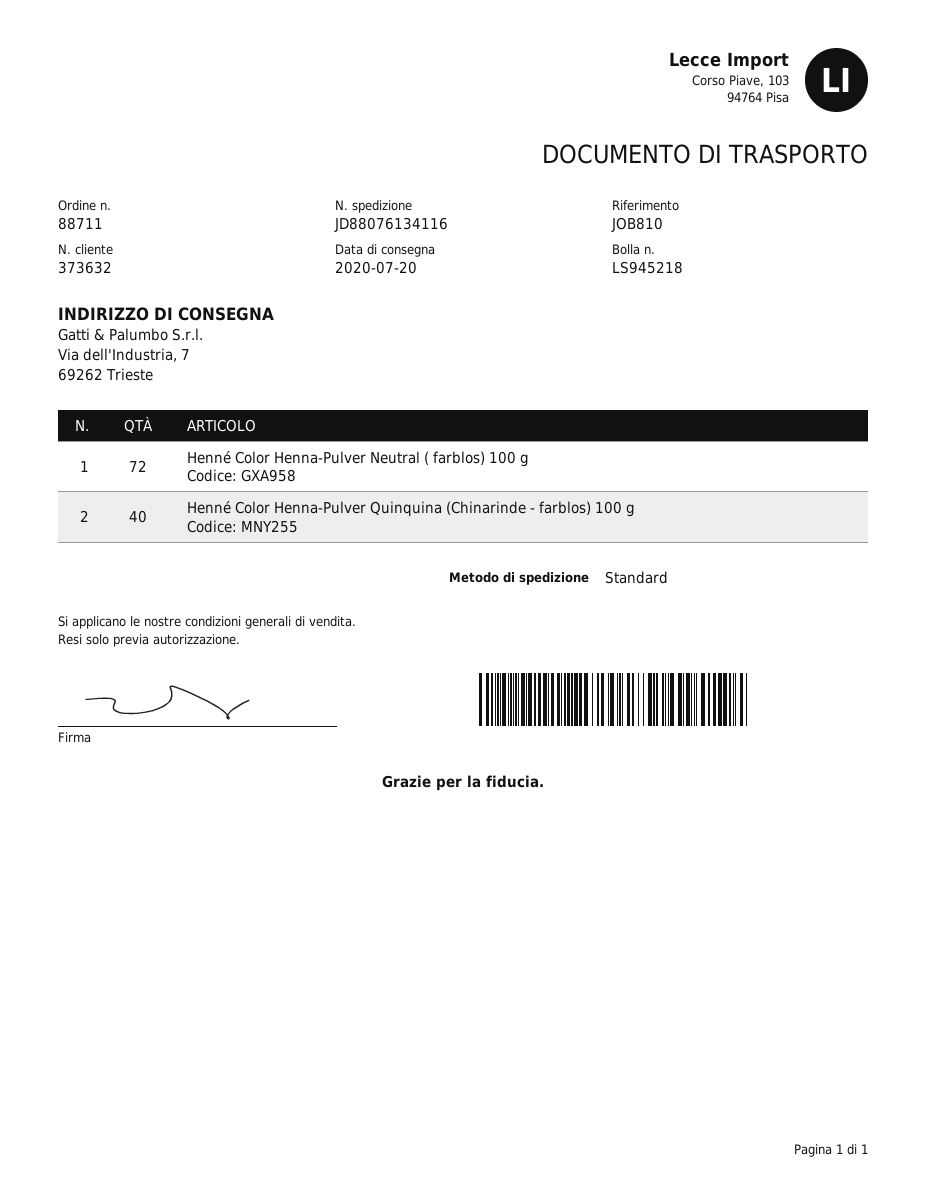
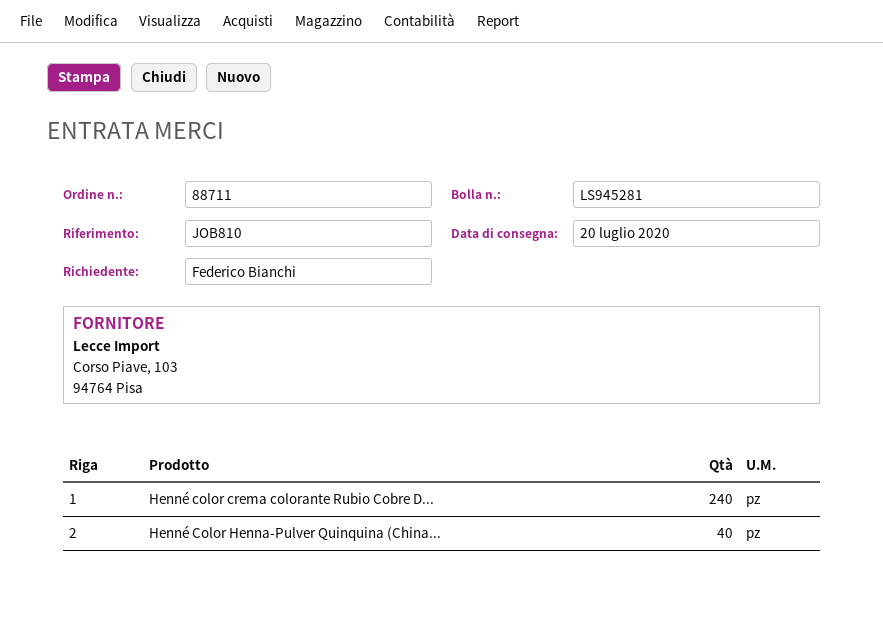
delivery note number: LS945218 -> LS945281
Henné Color Henna-Pulver Neutral ( farblos) 100 g: 72 -> none
Henné color crema colorante Rubio Cobre D...: none -> 240

